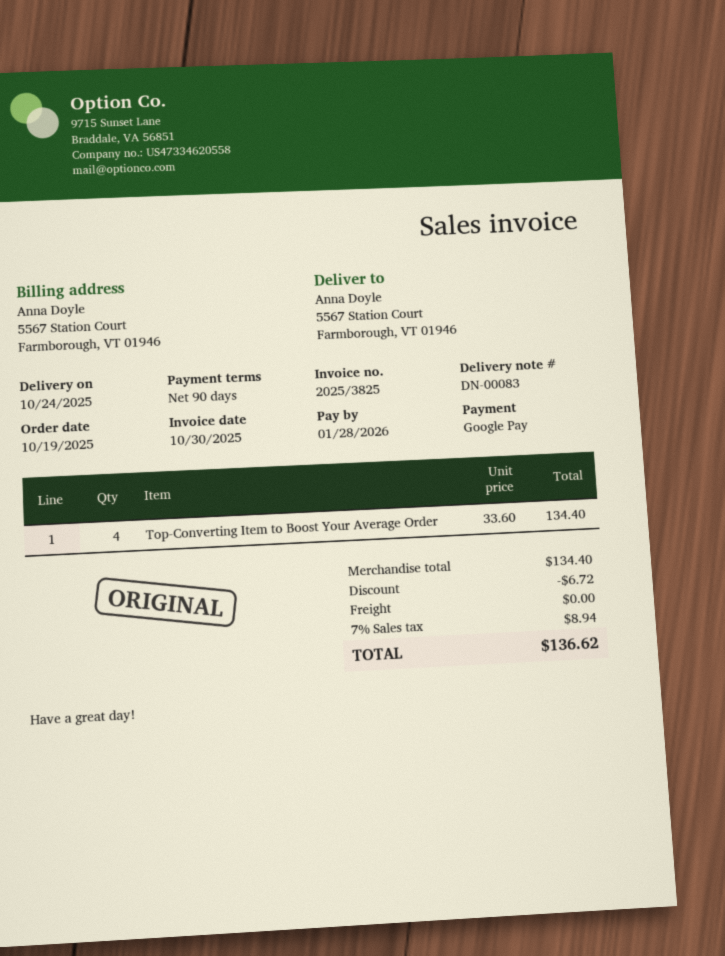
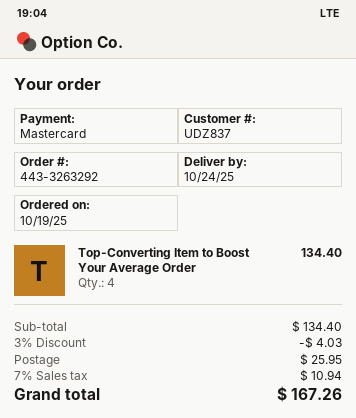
payment method: Google Pay -> Mastercard
discount: 6.72 -> 4.03
shipping: 0.00 -> 25.95
tax: 7% = 8.94 -> 7% = 10.94
total: 136.62 -> 167.26

